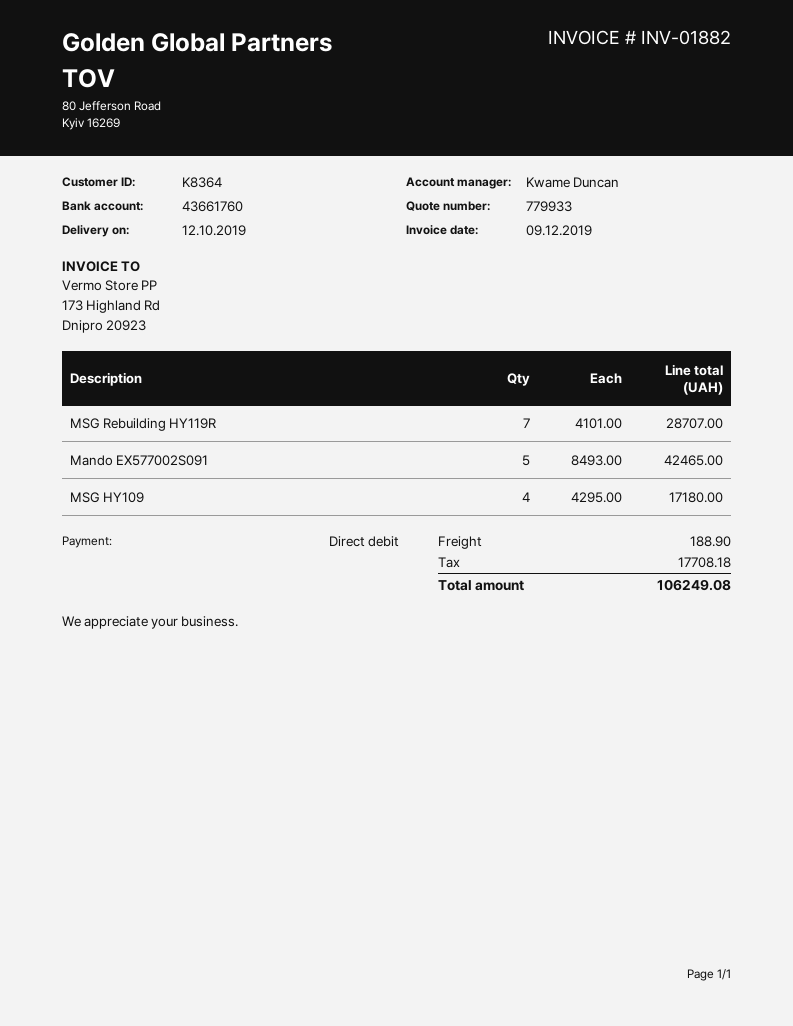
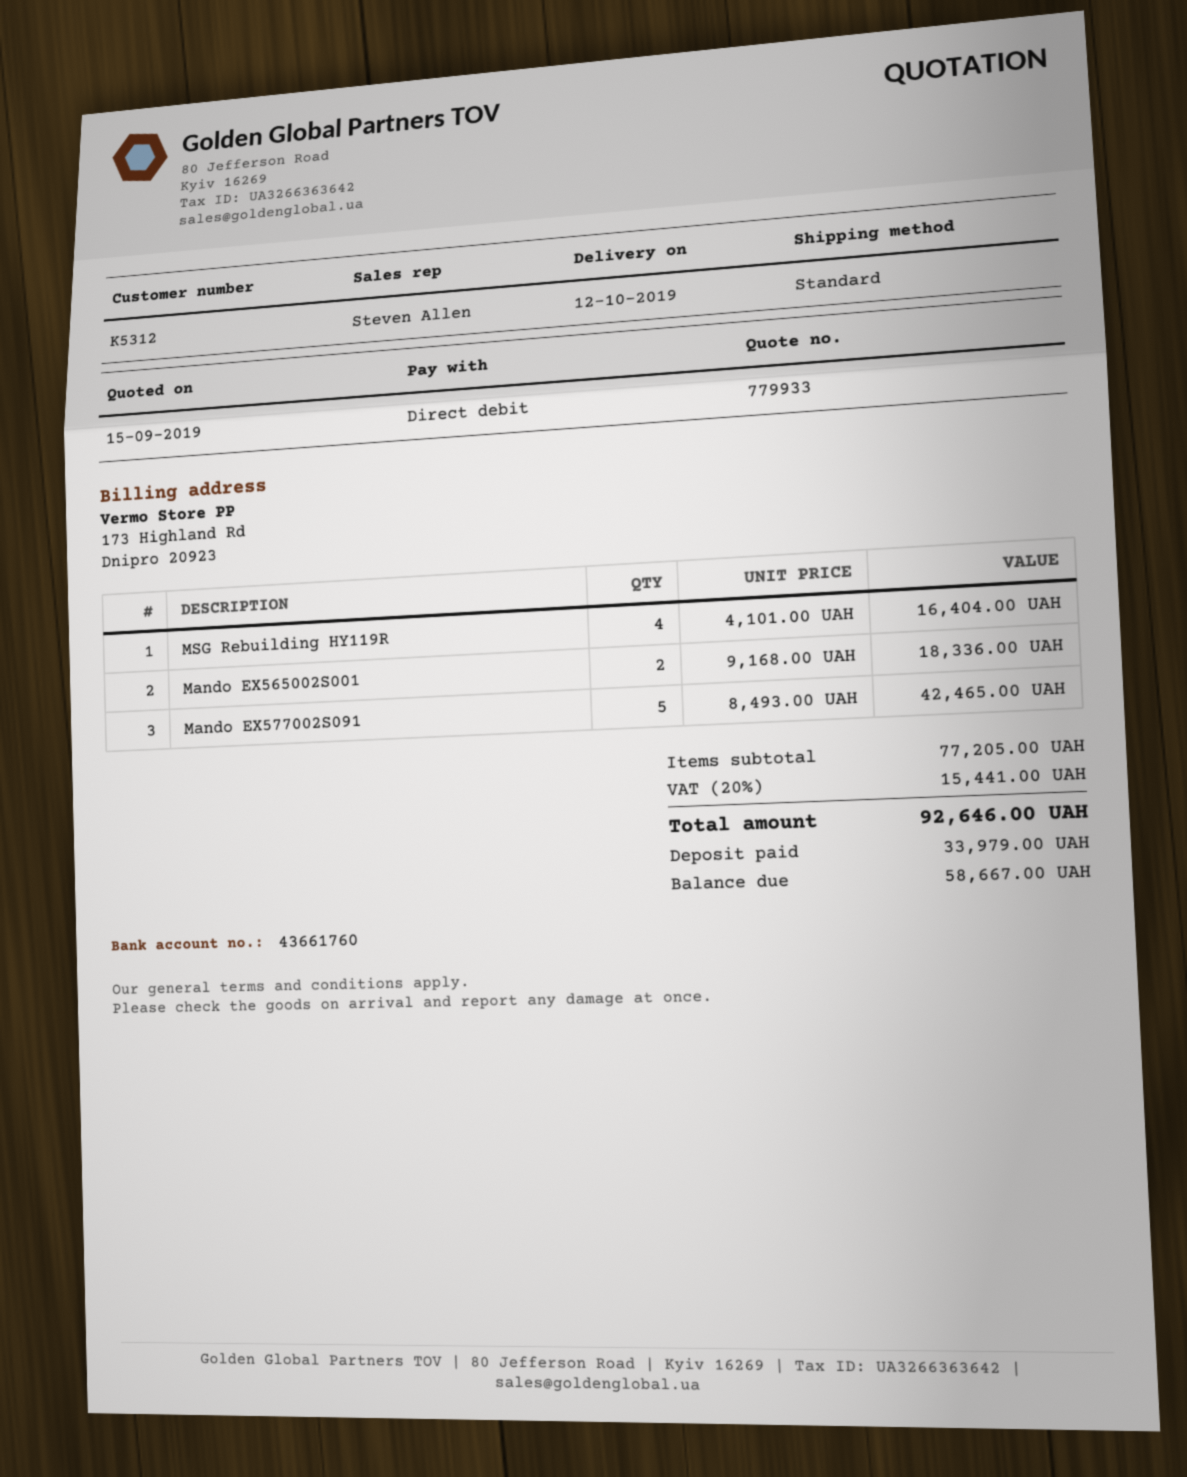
customer number: K8364 -> K5312
sales rep: Kwame Duncan -> Steven Allen
MSG Rebuilding HY119R: 7 x 4101.00 = 28707.00 -> 4 x 4101.00 = 16404.00
MSG HY109: 4 x 4295.00 = 17180.00 -> none
Mando EX565002S001: none -> 2 x 9168.00 = 18336.00
shipping: 188.90 -> none
tax: 17708.18 -> 15441.00
total: 106249.08 -> 92646.00

